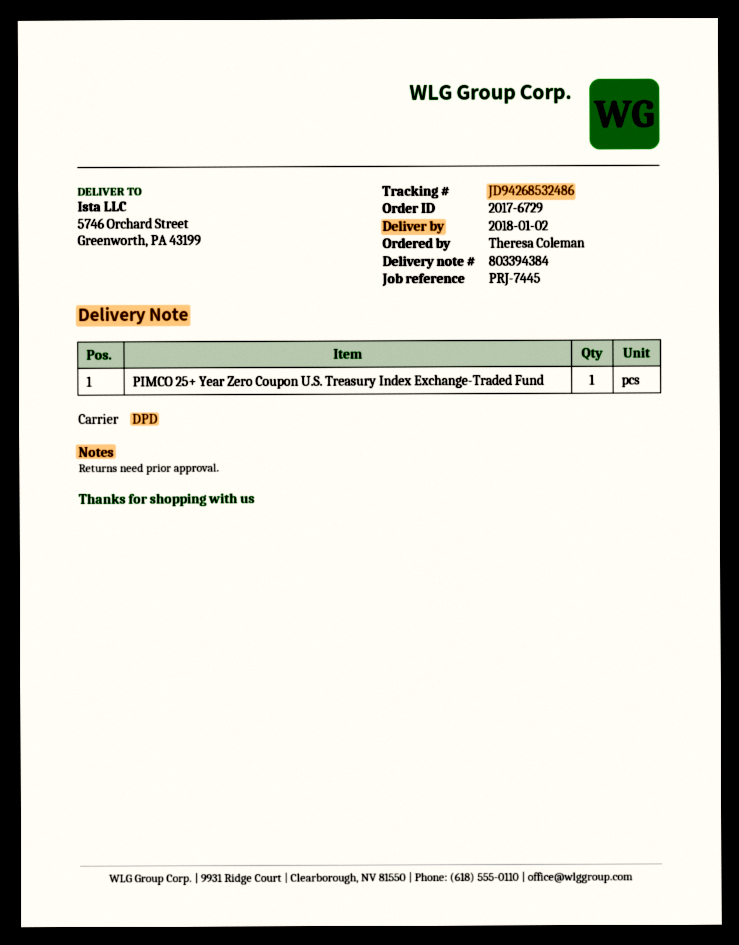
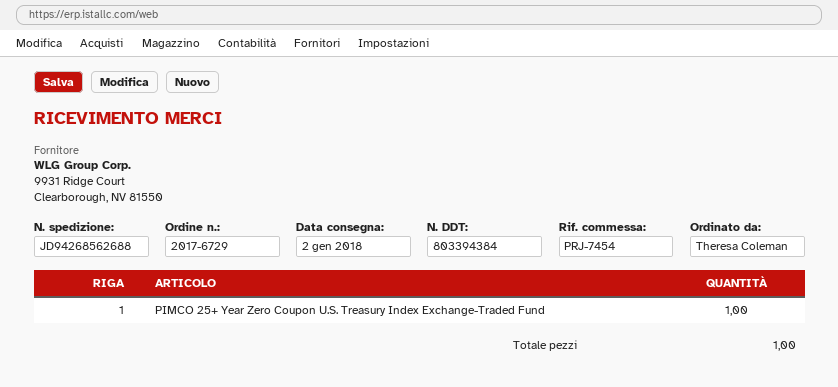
reference: PRJ-7445 -> PRJ-7454
tracking number: JD94268532486 -> JD94268562688

